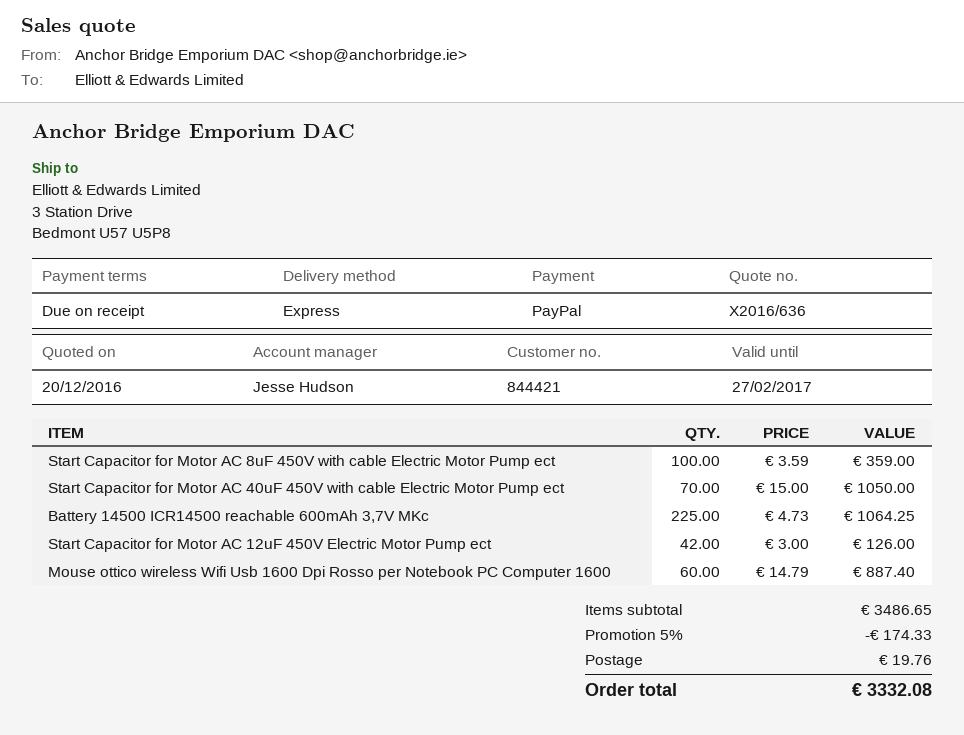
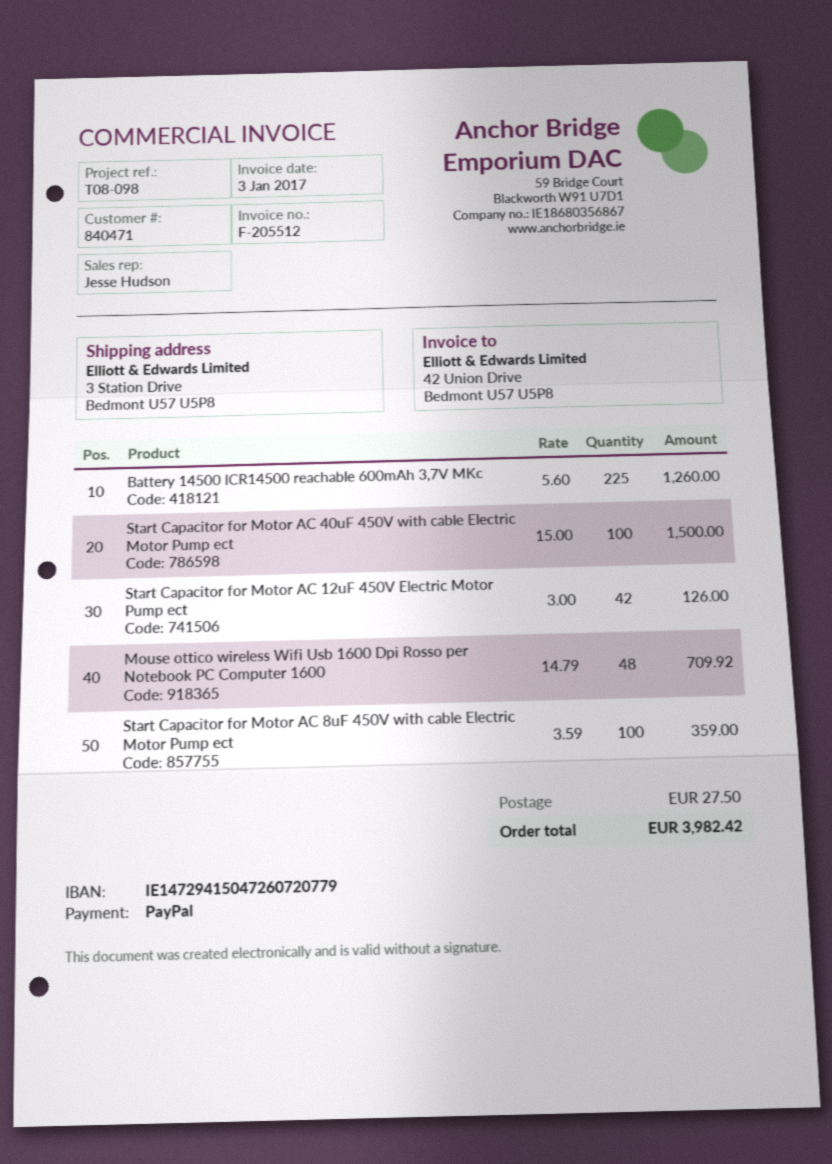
customer number: 844421 -> 840471
Start Capacitor for Motor AC 40uF 450V with cable Electric Motor Pump ect: 70 x 15.00 = 1050.00 -> 100 x 15.00 = 1500.00
Battery 14500 ICR14500 reachable 600mAh 3,7V MKc: 225 x 4.73 = 1064.25 -> 225 x 5.60 = 1260.00
Mouse ottico wireless Wifi Usb 1600 Dpi Rosso per Notebook PC Computer 1600: 60 x 14.79 = 887.40 -> 48 x 14.79 = 709.92
discount: 5% = 174.33 -> none
shipping: 19.76 -> 27.50
total: 3332.08 -> 3982.42

